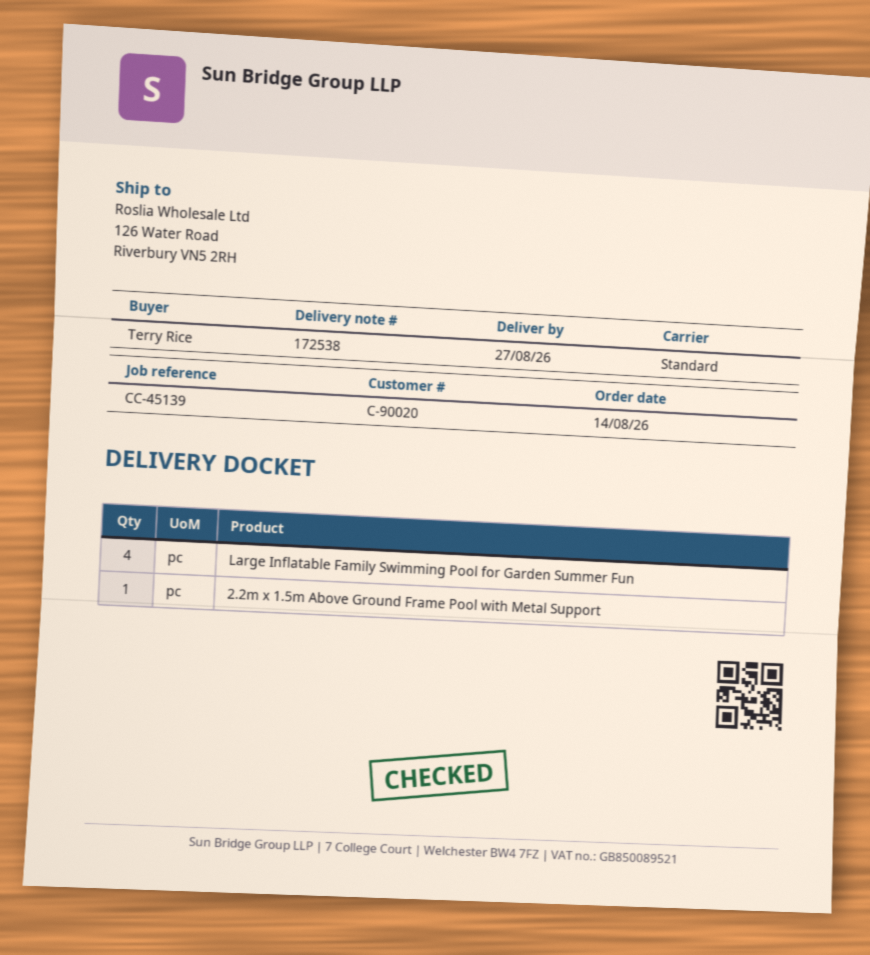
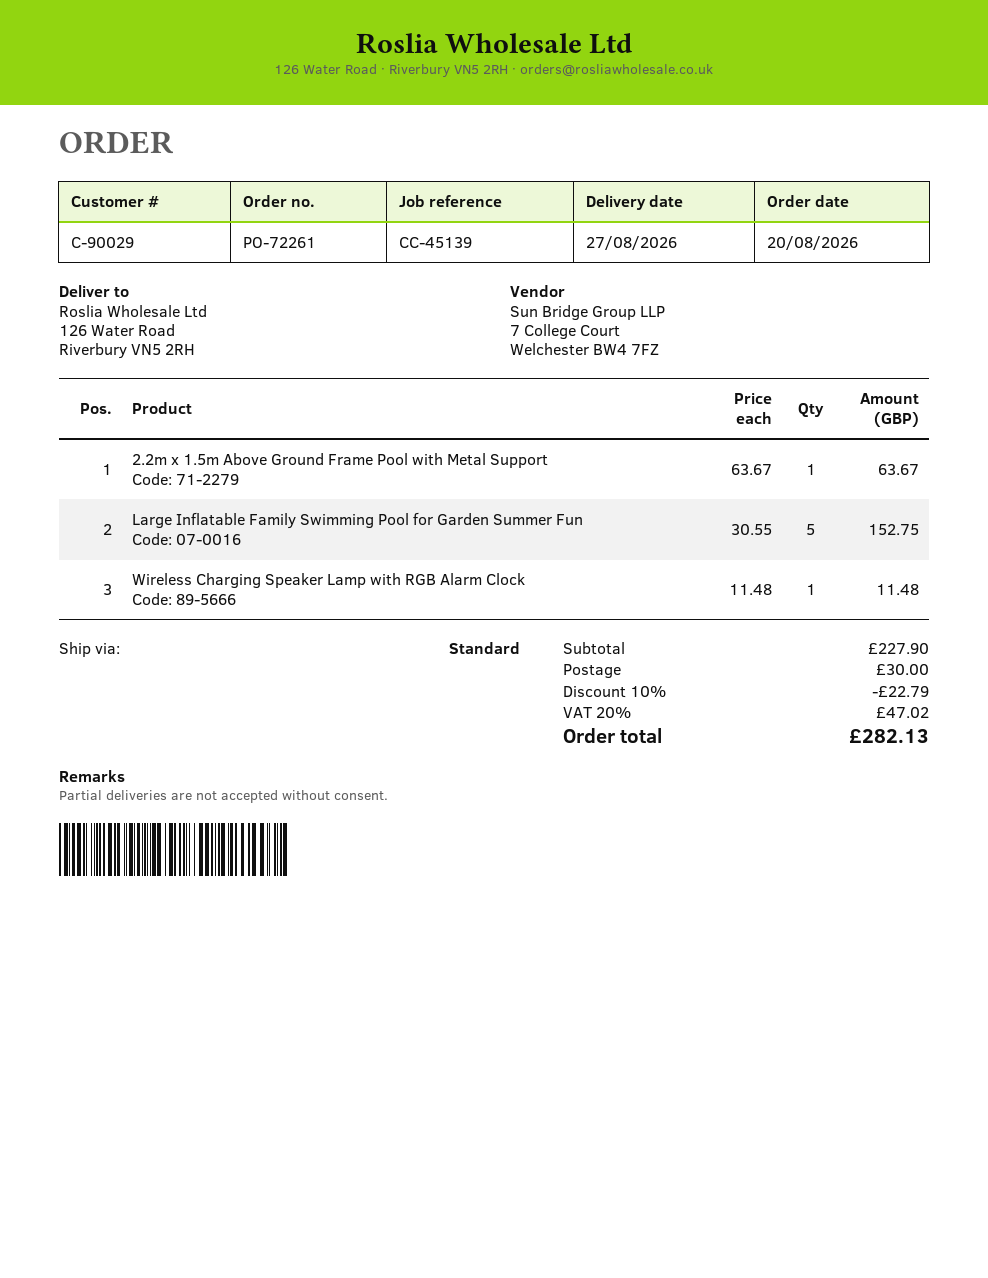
order date: 2026-08-14 -> 2026-08-20
customer number: C-90020 -> C-90029
Large Inflatable Family Swimming Pool for Garden Summer Fun: 4 -> 5
Wireless Charging Speaker Lamp with RGB Alarm Clock: none -> 1

